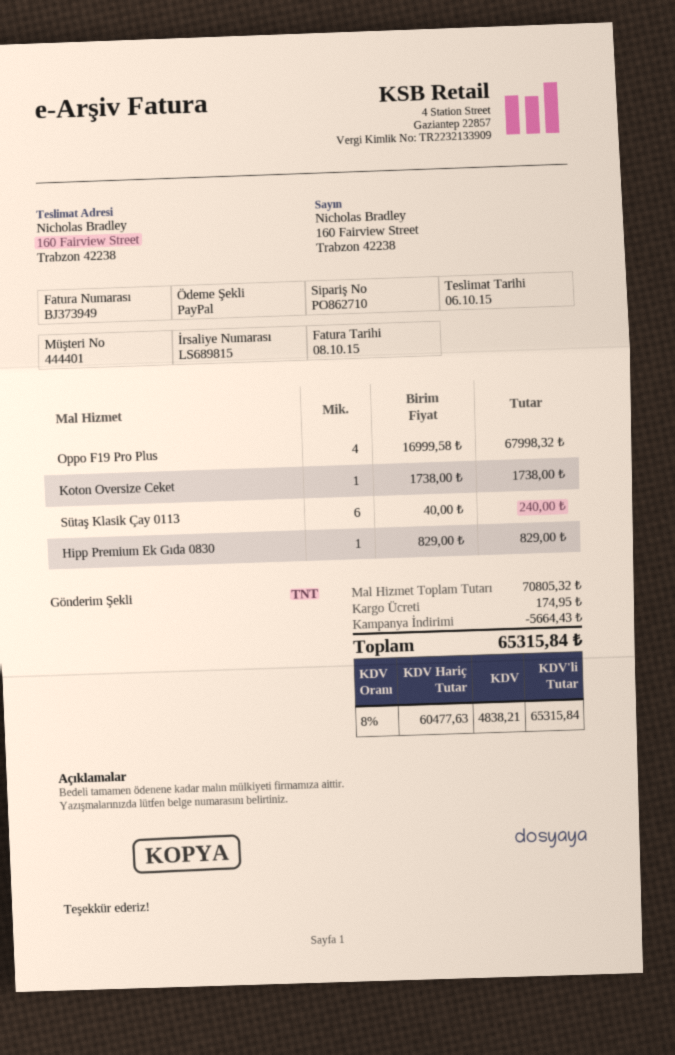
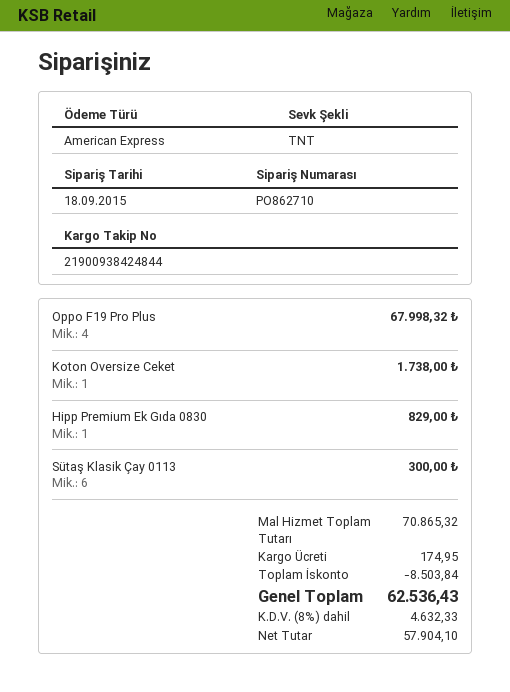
payment method: PayPal -> American Express
Sütaş Klasik Çay 0113: 6 for 240.00 -> 6 for 300.00
subtotal: 70805.32 -> 70865.32
discount: 5664.43 -> 8503.84
net: 60477.63 -> 57904.10
tax: 8% = 4838.21 -> 8% = 4632.33
total: 65315.84 -> 62536.43

